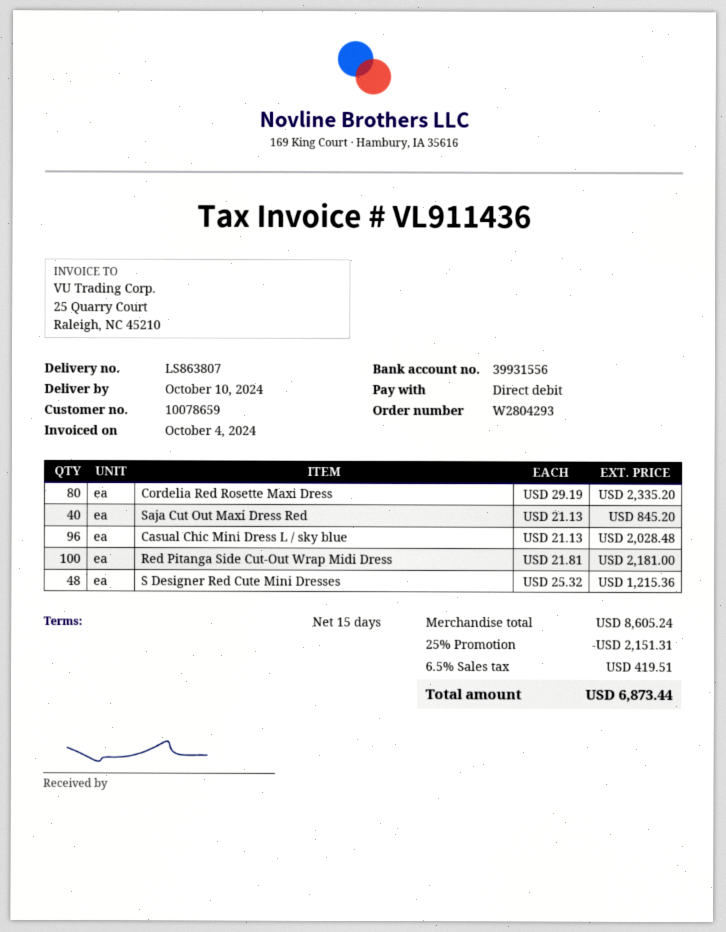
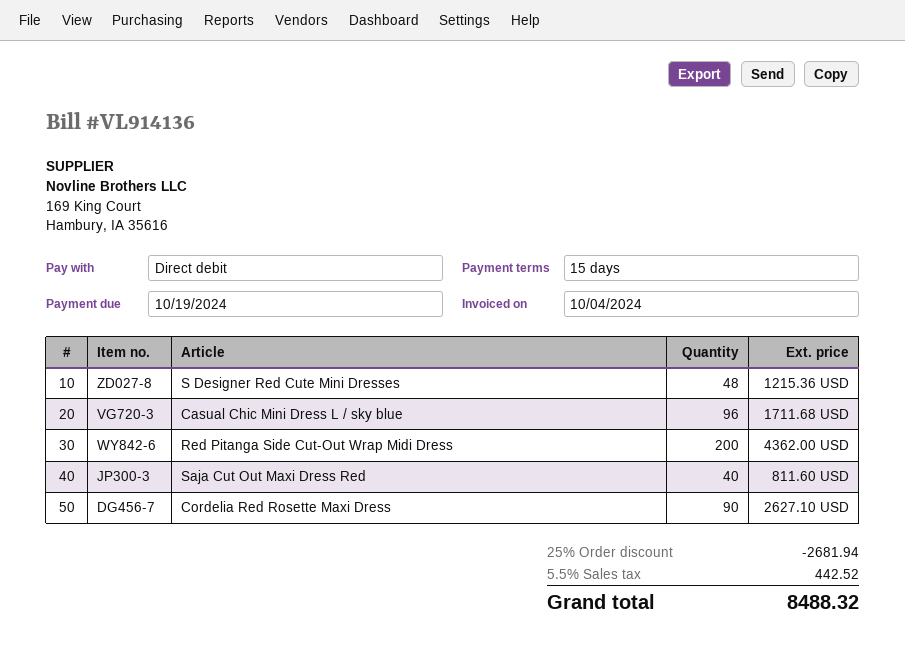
invoice number: VL911436 -> VL914136
Cordelia Red Rosette Maxi Dress: 80 for 2335.20 -> 90 for 2627.10
Saja Cut Out Maxi Dress Red: 40 for 845.20 -> 40 for 811.60
Casual Chic Mini Dress L / sky blue: 96 for 2028.48 -> 96 for 1711.68
Red Pitanga Side Cut-Out Wrap Midi Dress: 100 for 2181.00 -> 200 for 4362.00
discount: 25% = 2151.31 -> 25% = 2681.94
tax: 6.5% = 419.51 -> 5.5% = 442.52
total: 6873.44 -> 8488.32

